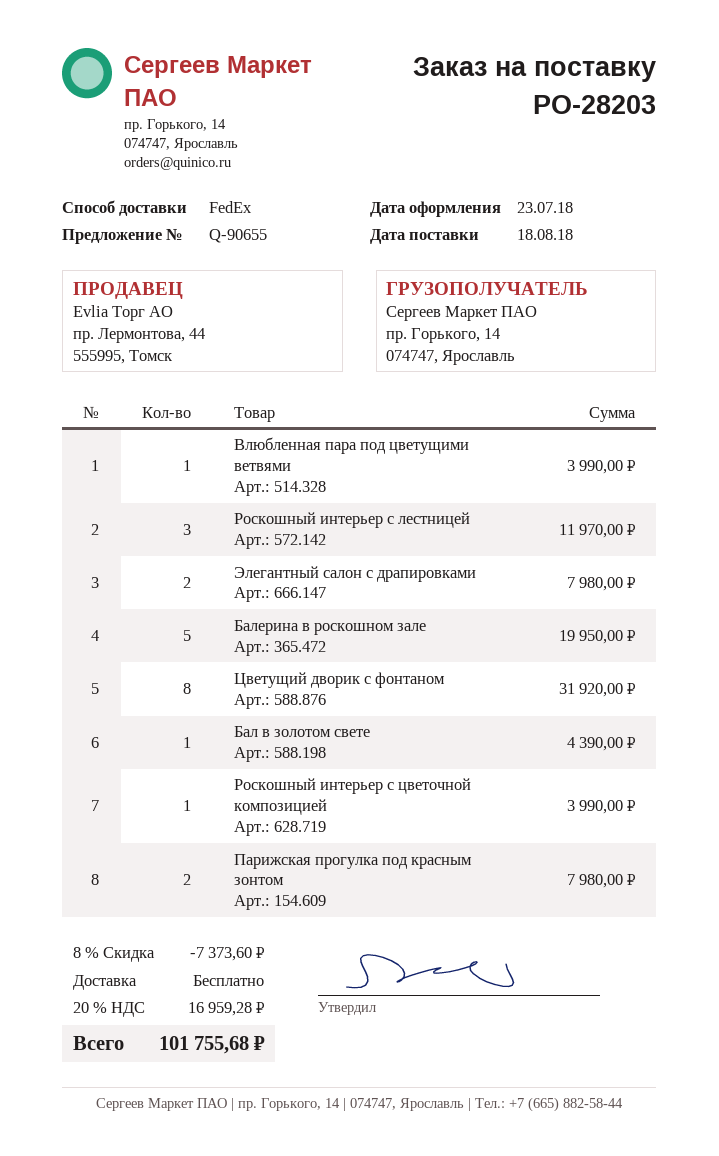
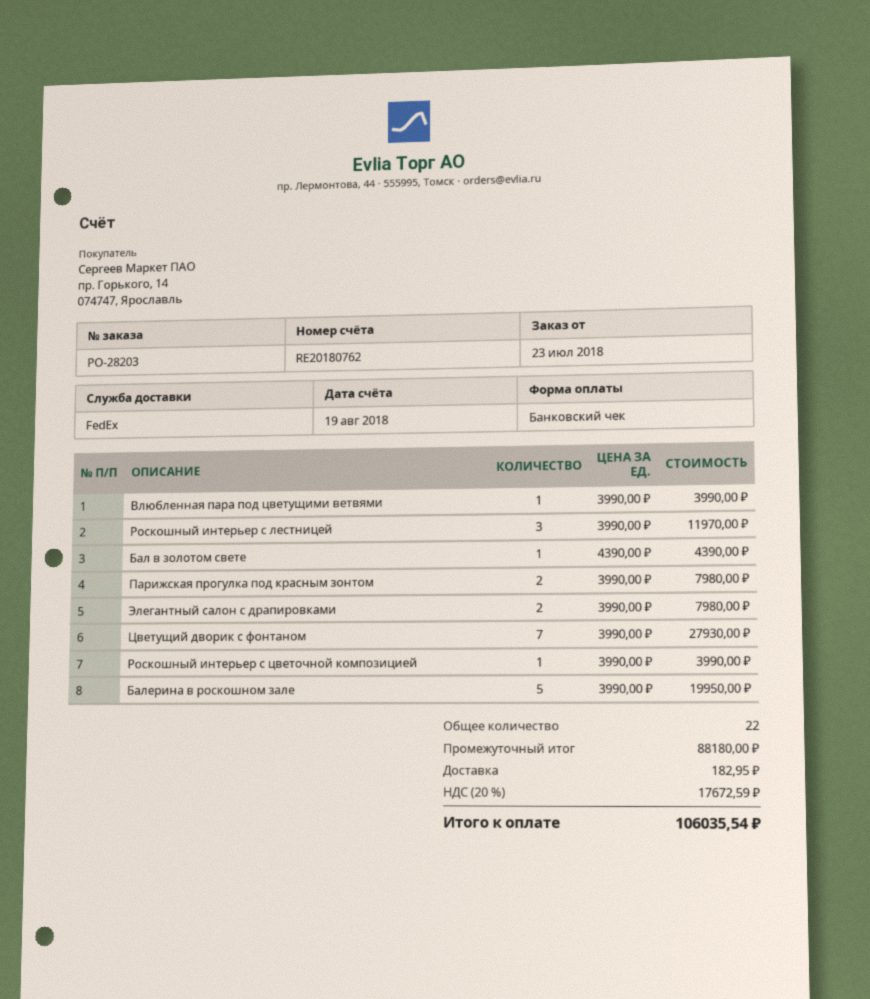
Цветущий дворик с фонтаном: 8 for 31920.00 -> 7 for 27930.00
discount: 8% = 7373.60 -> none
shipping: 0.00 -> 182.95
tax: 20% = 16959.28 -> 20% = 17672.59
total: 101755.68 -> 106035.54

